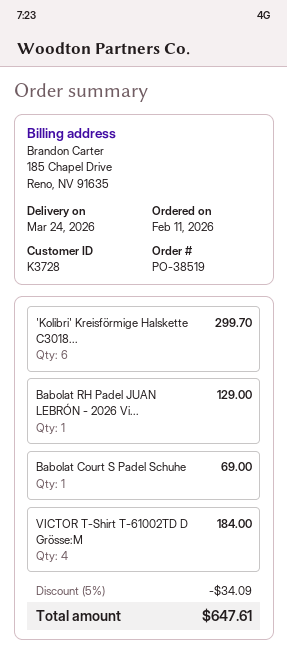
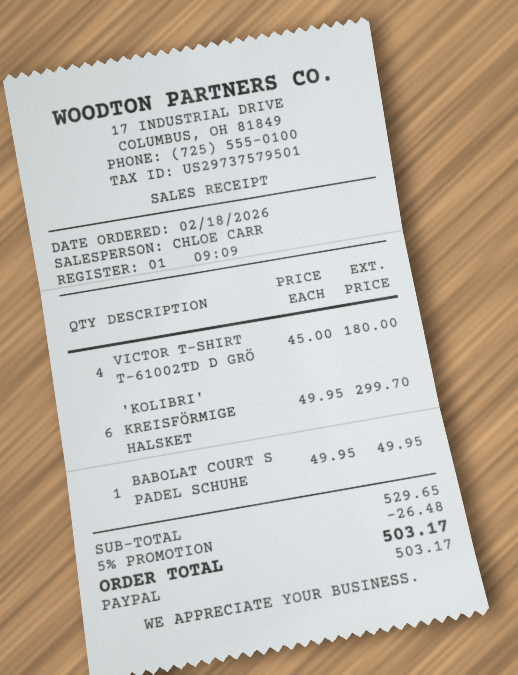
order date: 2026-02-11 -> 2026-02-18
Babolat RH Padel JUAN LEBRÓN - 2026 Vi...: 1 for 129.00 -> none
Babolat Court S Padel Schuhe: 1 for 69.00 -> 1 for 49.95
VICTOR T-Shirt T-61002TD D Grösse:M: 4 for 184.00 -> 4 for 180.00
discount: 5% = 34.09 -> 5% = 26.48
total: 647.61 -> 503.17

